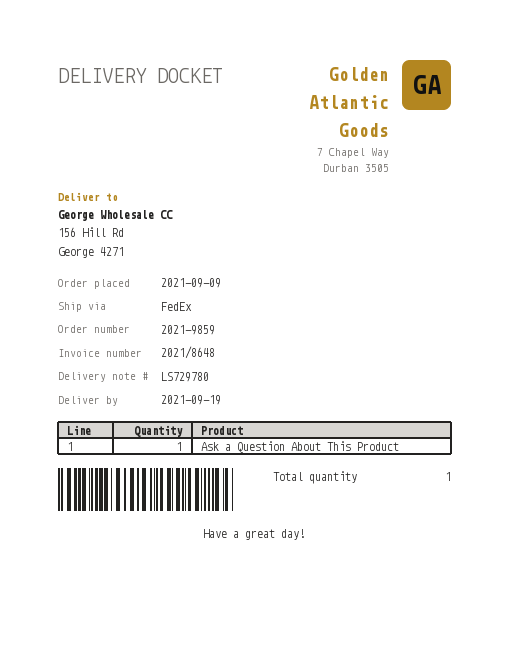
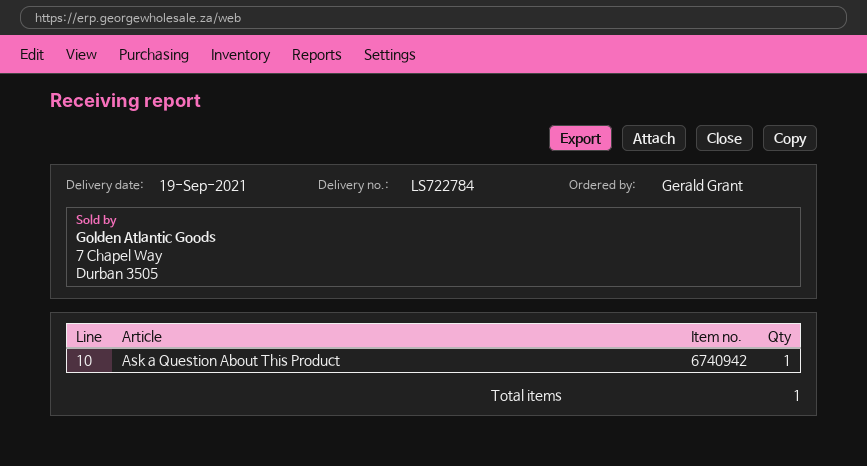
delivery note number: LS729780 -> LS722784

